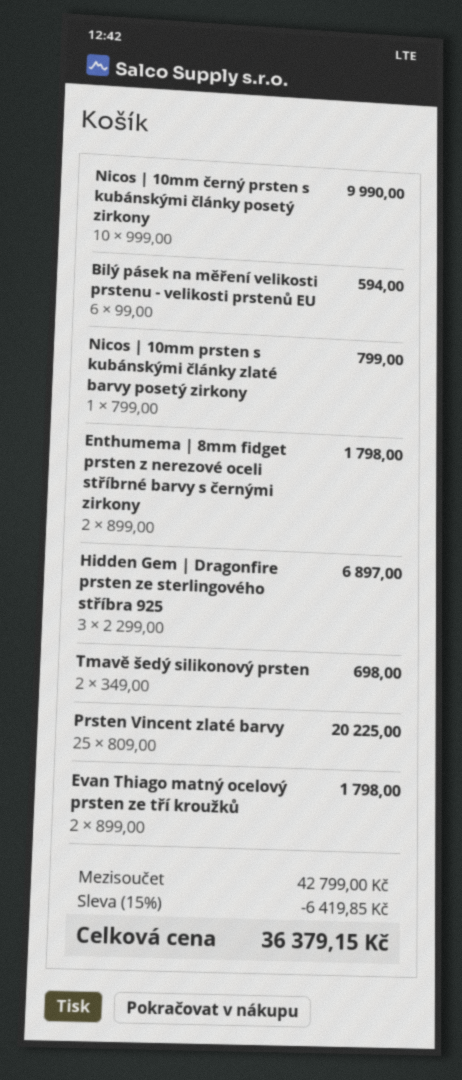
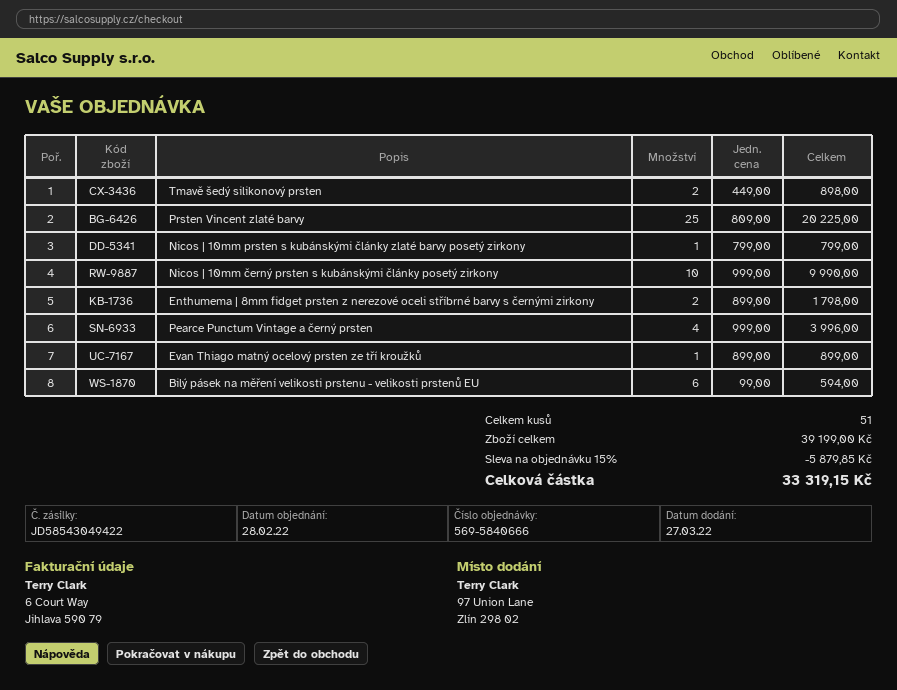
Hidden Gem | Dragonfire prsten ze sterlingového stříbra 925: 3 x 2299.00 = 6897.00 -> none
Tmavě šedý silikonový prsten: 2 x 349.00 = 698.00 -> 2 x 449.00 = 898.00
Evan Thiago matný ocelový prsten ze tří kroužků: 2 x 899.00 = 1798.00 -> 1 x 899.00 = 899.00
Pearce Punctum Vintage a černý prsten: none -> 4 x 999.00 = 3996.00
subtotal: 42799.00 -> 39199.00
discount: 15% = 6419.85 -> 15% = 5879.85
total: 36379.15 -> 33319.15

